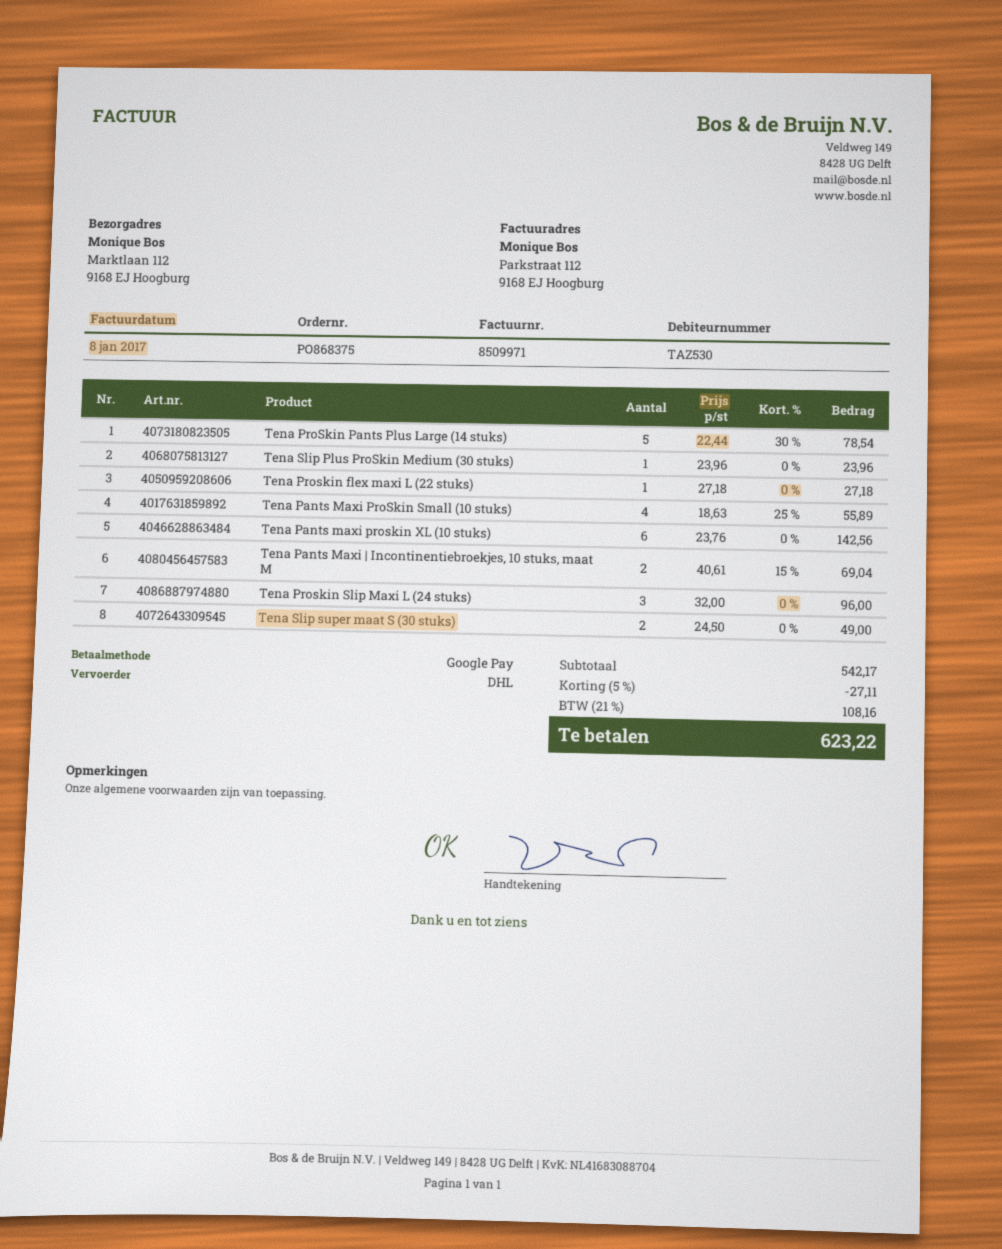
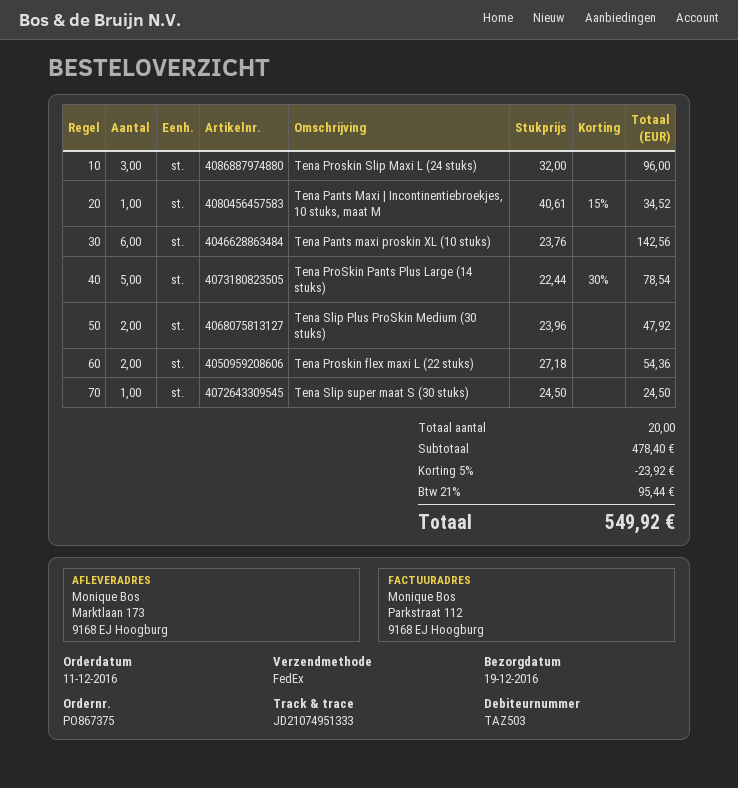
order number: PO868375 -> PO867375
customer number: TAZ530 -> TAZ503
shipping method: DHL -> FedEx
ship to: Marktlaan 112, 9168 EJ Hoogburg -> Marktlaan 173, 9168 EJ Hoogburg
Tena Slip Plus ProSkin Medium (30 stuks): 1 x 23.96 = 23.96 -> 2 x 23.96 = 47.92
Tena Proskin flex maxi L (22 stuks): 1 x 27.18 = 27.18 -> 2 x 27.18 = 54.36
Tena Pants Maxi ProSkin Small (10 stuks): 4 x 18.63 - 25% = 55.89 -> none
Tena Pants Maxi | Incontinentiebroekjes, 10 stuks, maat M: 2 x 40.61 - 15% = 69.04 -> 1 x 40.61 - 15% = 34.52
Tena Slip super maat S (30 stuks): 2 x 24.50 = 49.00 -> 1 x 24.50 = 24.50
subtotal: 542.17 -> 478.40
discount: 5% = 27.11 -> 5% = 23.92
tax: 21% = 108.16 -> 21% = 95.44
total: 623.22 -> 549.92

